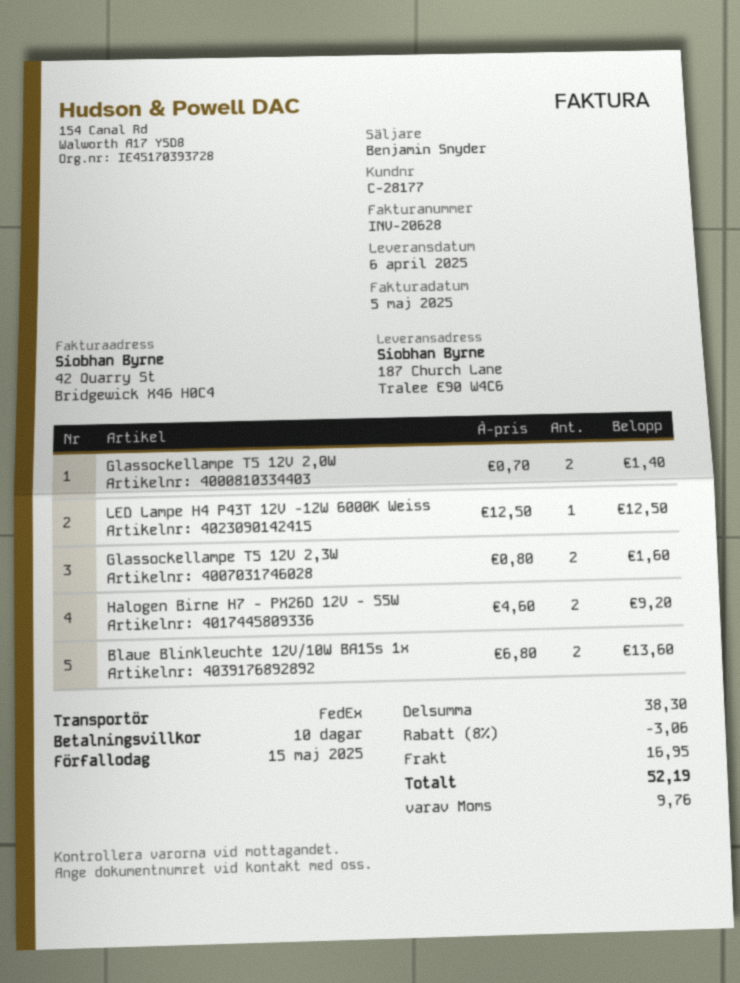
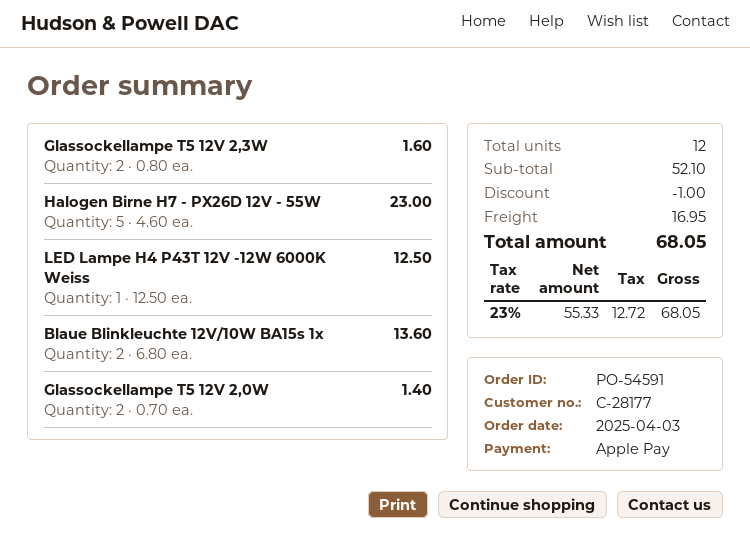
Halogen Birne H7 - PX26D 12V - 55W: 2 x 4.60 = 9.20 -> 5 x 4.60 = 23.00
subtotal: 38.30 -> 52.10
discount: 3.06 -> 1.00
tax: 9.76 -> 12.72
total: 52.19 -> 68.05

